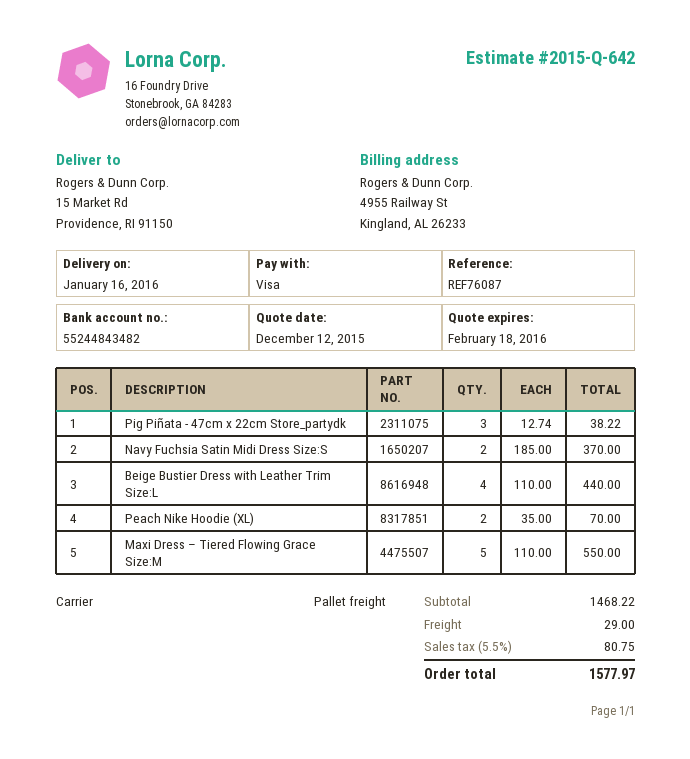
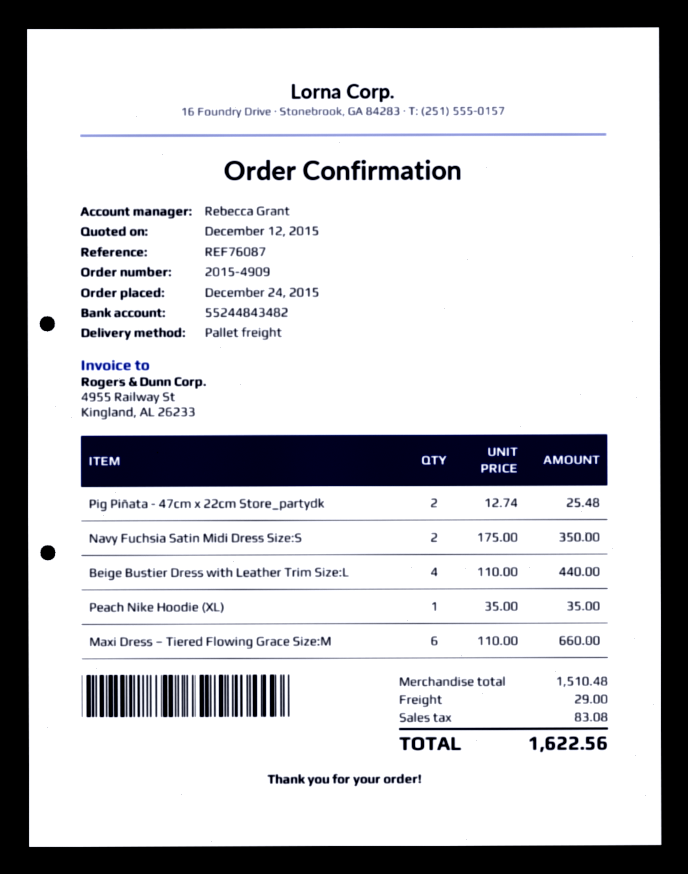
Pig Piñata - 47cm x 22cm Store_partydk: 3 x 12.74 = 38.22 -> 2 x 12.74 = 25.48
Navy Fuchsia Satin Midi Dress Size:S: 2 x 185.00 = 370.00 -> 2 x 175.00 = 350.00
Peach Nike Hoodie (XL): 2 x 35.00 = 70.00 -> 1 x 35.00 = 35.00
Maxi Dress – Tiered Flowing Grace Size:M: 5 x 110.00 = 550.00 -> 6 x 110.00 = 660.00
subtotal: 1468.22 -> 1510.48
tax: 80.75 -> 83.08
total: 1577.97 -> 1622.56

